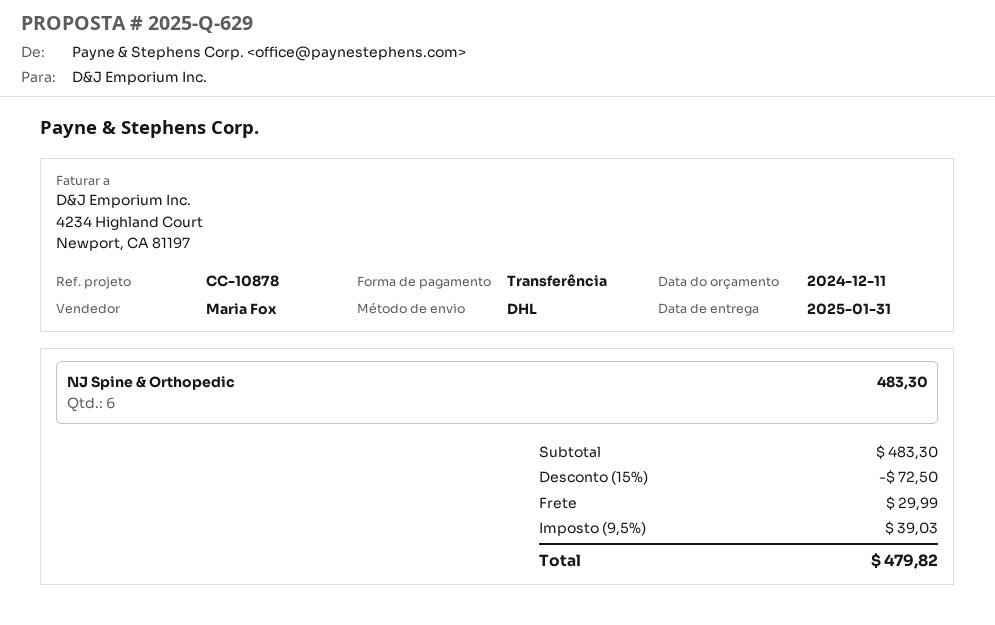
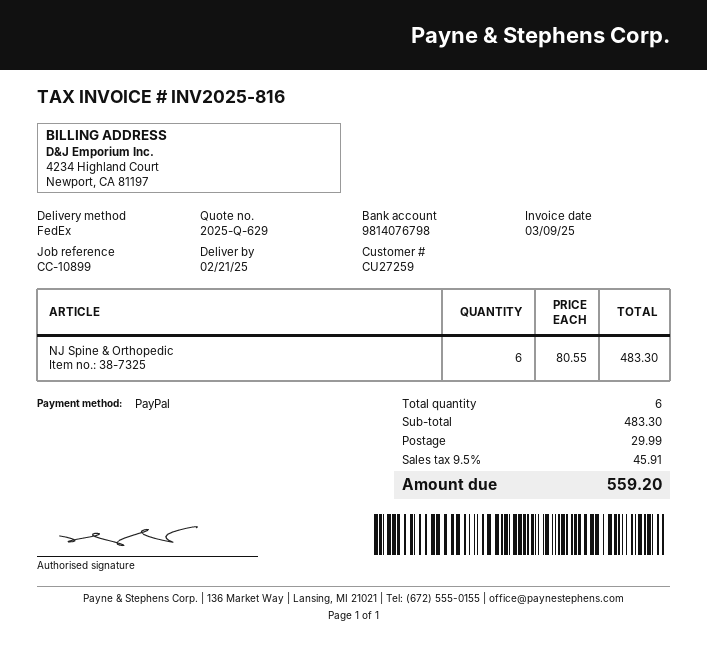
delivery date: 2025-01-31 -> 2025-02-21
reference: CC-10878 -> CC-10899
payment method: bank transfer -> PayPal
shipping method: DHL -> FedEx
discount: 15% = 72.50 -> none
tax: 9.5% = 39.03 -> 9.5% = 45.91
total: 479.82 -> 559.20

